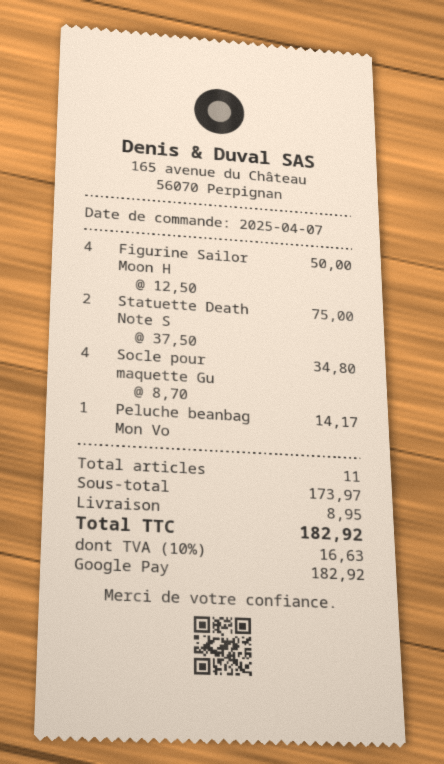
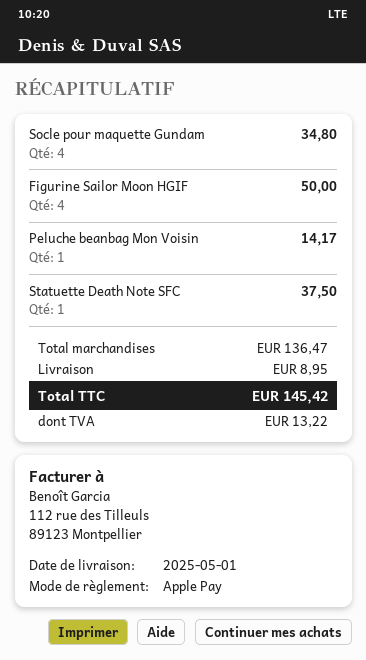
payment method: Google Pay -> Apple Pay
Statuette Death Note S: 2 for 75.00 -> 1 for 37.50
subtotal: 173.97 -> 136.47
tax: 16.63 -> 13.22
total: 182.92 -> 145.42

